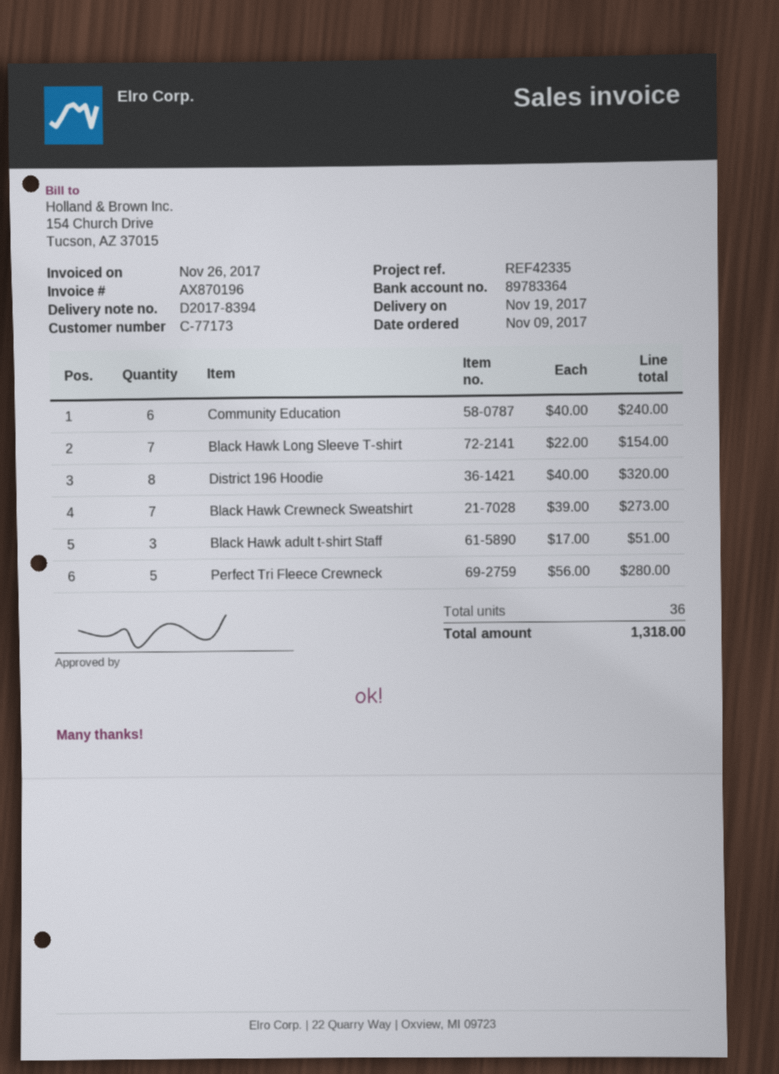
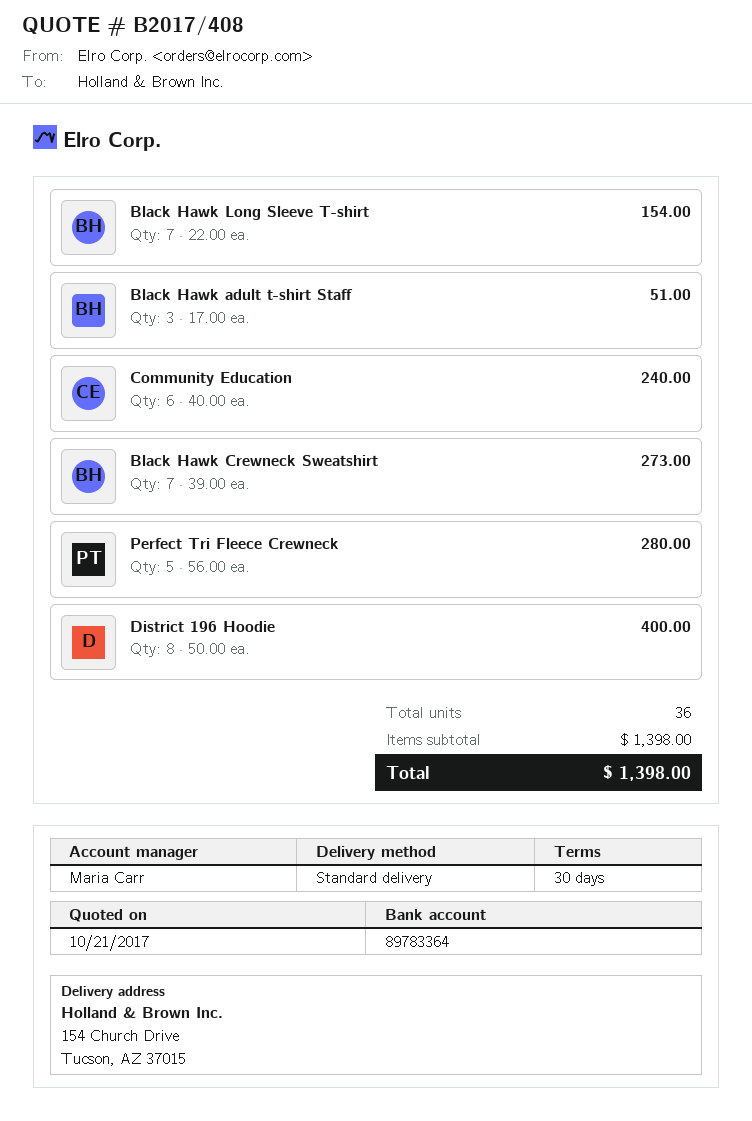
District 196 Hoodie: 8 x 40.00 = 320.00 -> 8 x 50.00 = 400.00
total: 1318.00 -> 1398.00

